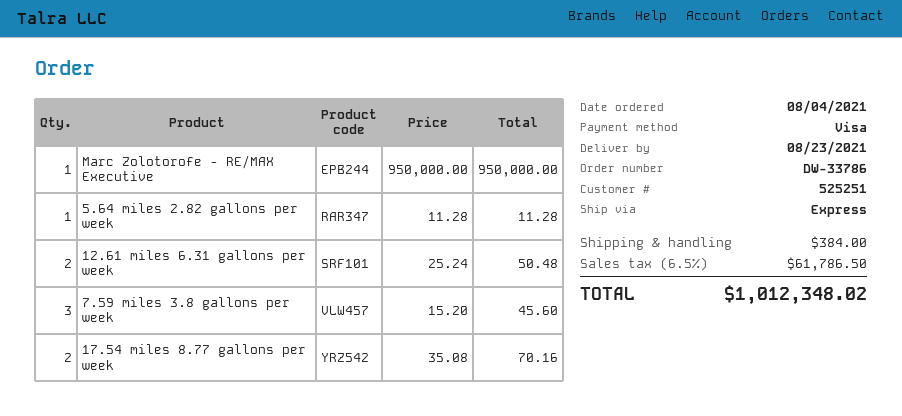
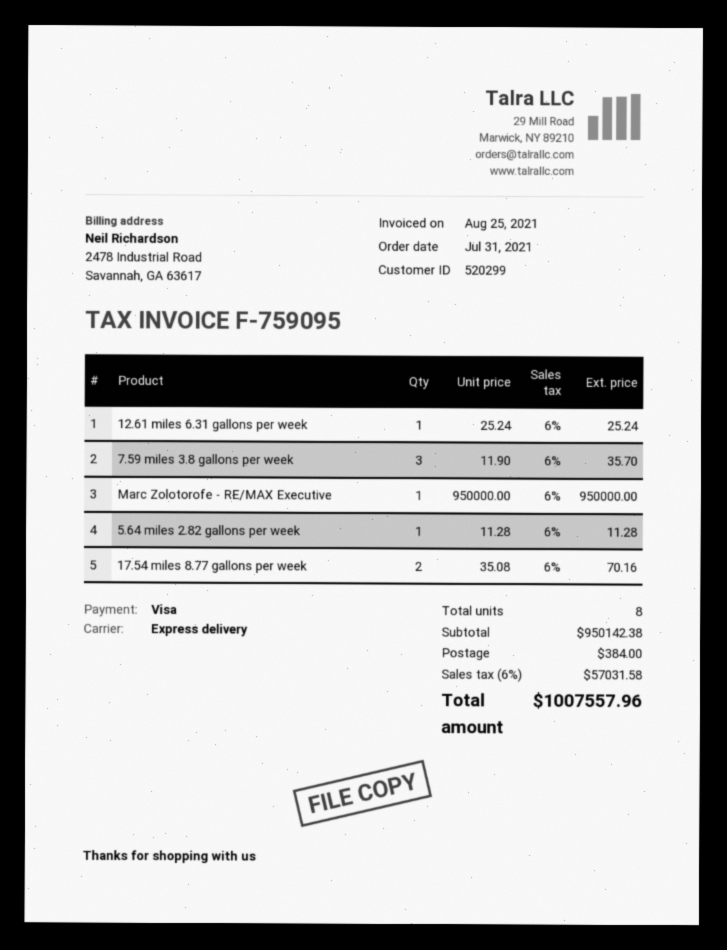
order date: 2021-08-04 -> 2021-07-31
customer number: 525251 -> 520299
12.61 miles 6.31 gallons per week: 2 x 25.24 = 50.48 -> 1 x 25.24 = 25.24
7.59 miles 3.8 gallons per week: 3 x 15.20 = 45.60 -> 3 x 11.90 = 35.70
tax: 6.5% = 61786.50 -> 6% = 57031.58
total: 1012348.02 -> 1007557.96

